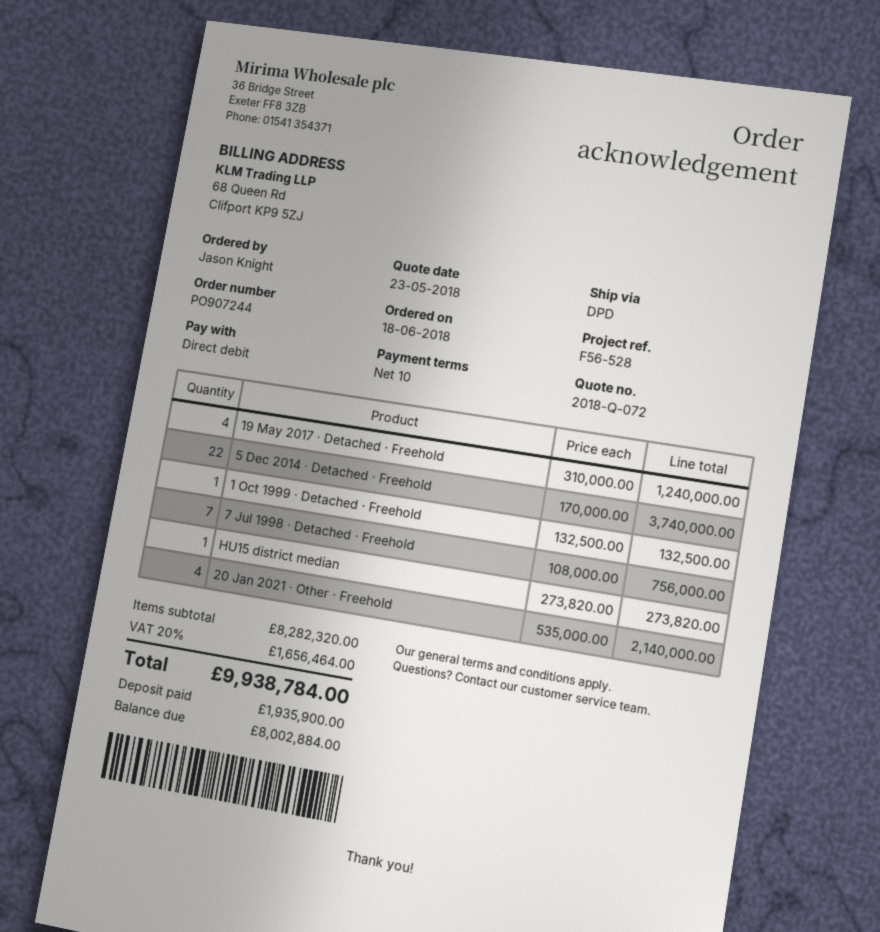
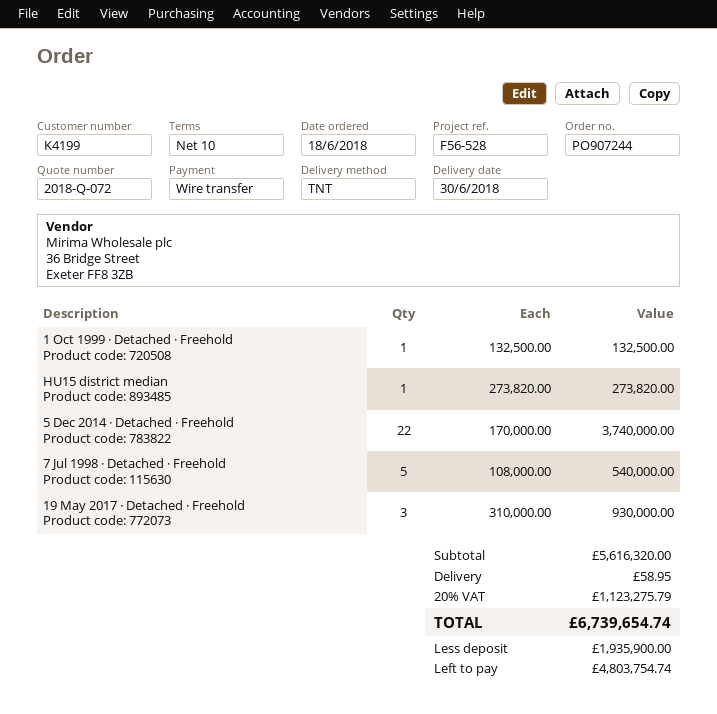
payment method: direct debit -> bank transfer
shipping method: DPD -> TNT
19 May 2017 · Detached · Freehold: 4 x 310000.00 = 1240000.00 -> 3 x 310000.00 = 930000.00
7 Jul 1998 · Detached · Freehold: 7 x 108000.00 = 756000.00 -> 5 x 108000.00 = 540000.00
20 Jan 2021 · Other · Freehold: 4 x 535000.00 = 2140000.00 -> none
subtotal: 8282320.00 -> 5616320.00
shipping: none -> 58.95
tax: 20% = 1656464.00 -> 20% = 1123275.79
total: 9938784.00 -> 6739654.74
balance: 8002884.00 -> 4803754.74

